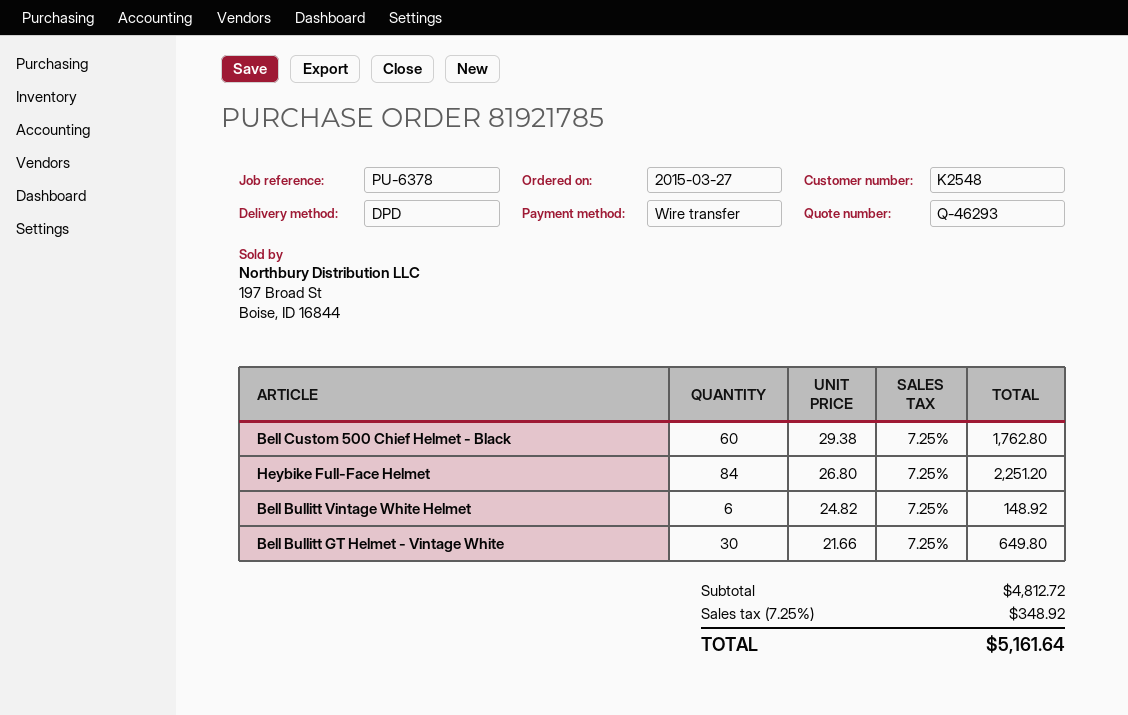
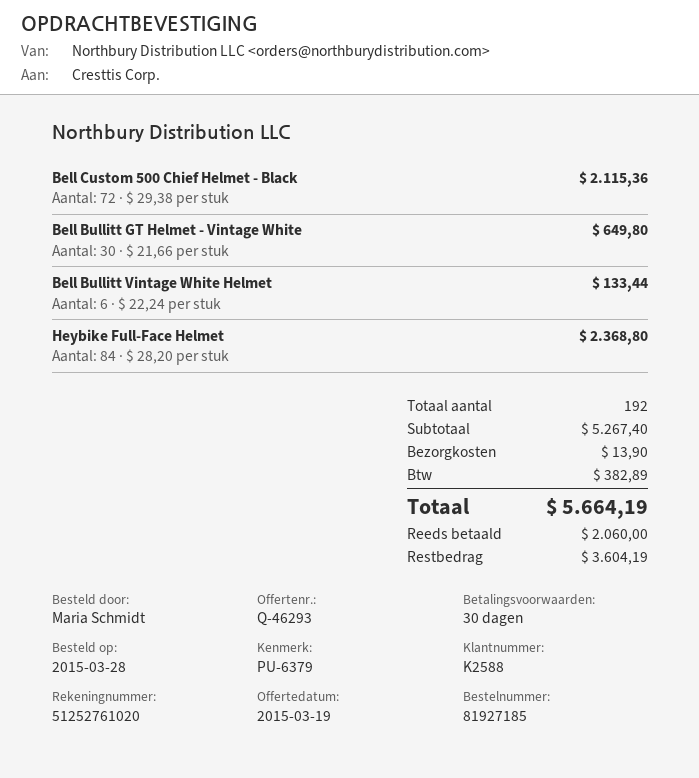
order number: 81921785 -> 81927185
order date: 2015-03-27 -> 2015-03-28
customer number: K2548 -> K2588
reference: PU-6378 -> PU-6379
Bell Custom 500 Chief Helmet - Black: 60 x 29.38 = 1762.80 -> 72 x 29.38 = 2115.36
Heybike Full-Face Helmet: 84 x 26.80 = 2251.20 -> 84 x 28.20 = 2368.80
Bell Bullitt Vintage White Helmet: 6 x 24.82 = 148.92 -> 6 x 22.24 = 133.44
subtotal: 4812.72 -> 5267.40
shipping: none -> 13.90
tax: 348.92 -> 382.89
total: 5161.64 -> 5664.19

